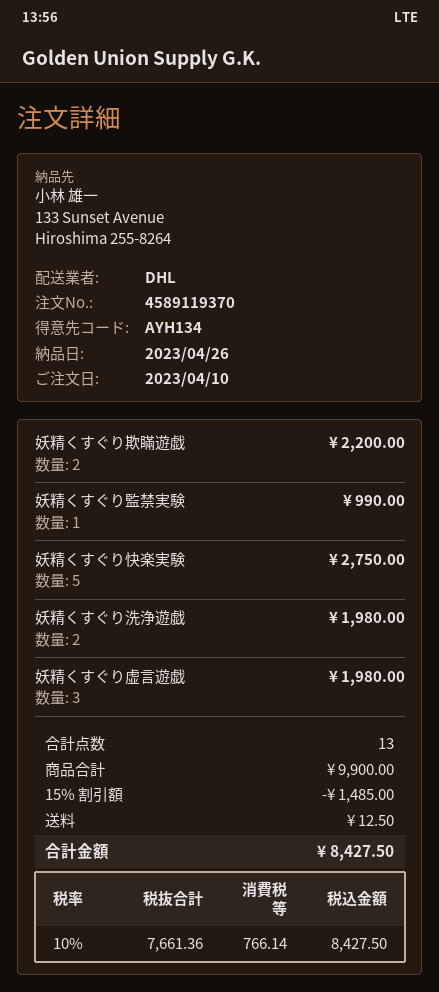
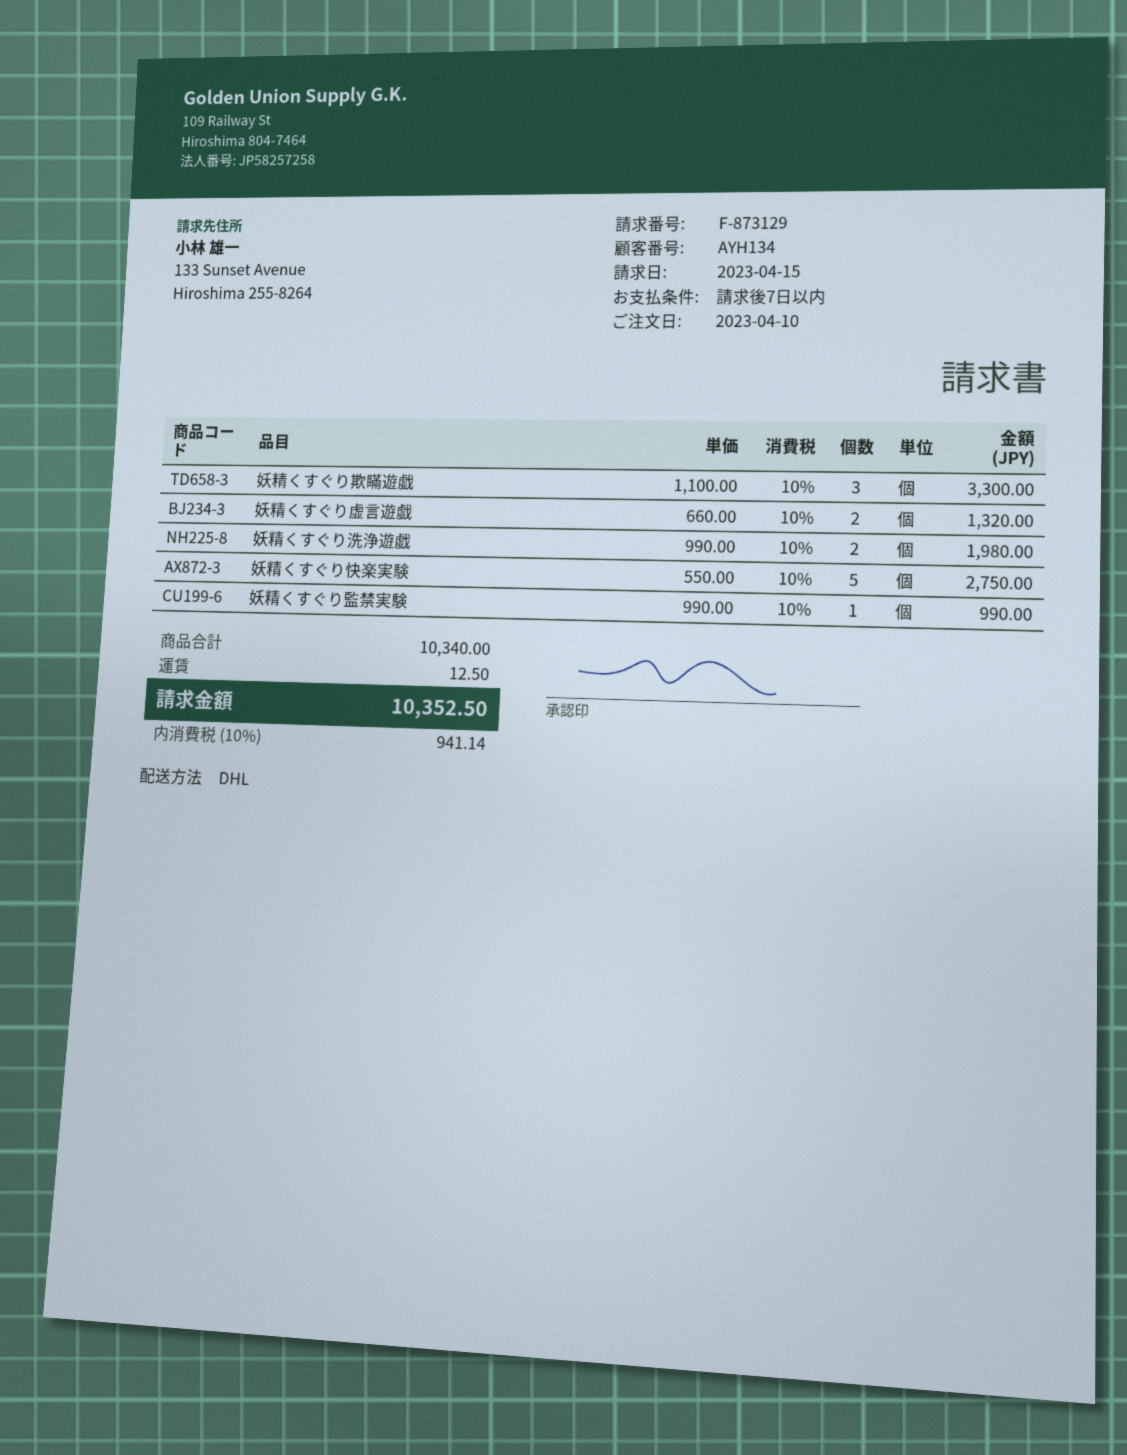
妖精くすぐり欺瞞遊戯: 2 for 2200.00 -> 3 for 3300.00
妖精くすぐり虚言遊戯: 3 for 1980.00 -> 2 for 1320.00
subtotal: 9900.00 -> 10340.00
discount: 15% = 1485.00 -> none
tax: 10% = 766.14 -> 10% = 941.14
total: 8427.50 -> 10352.50

